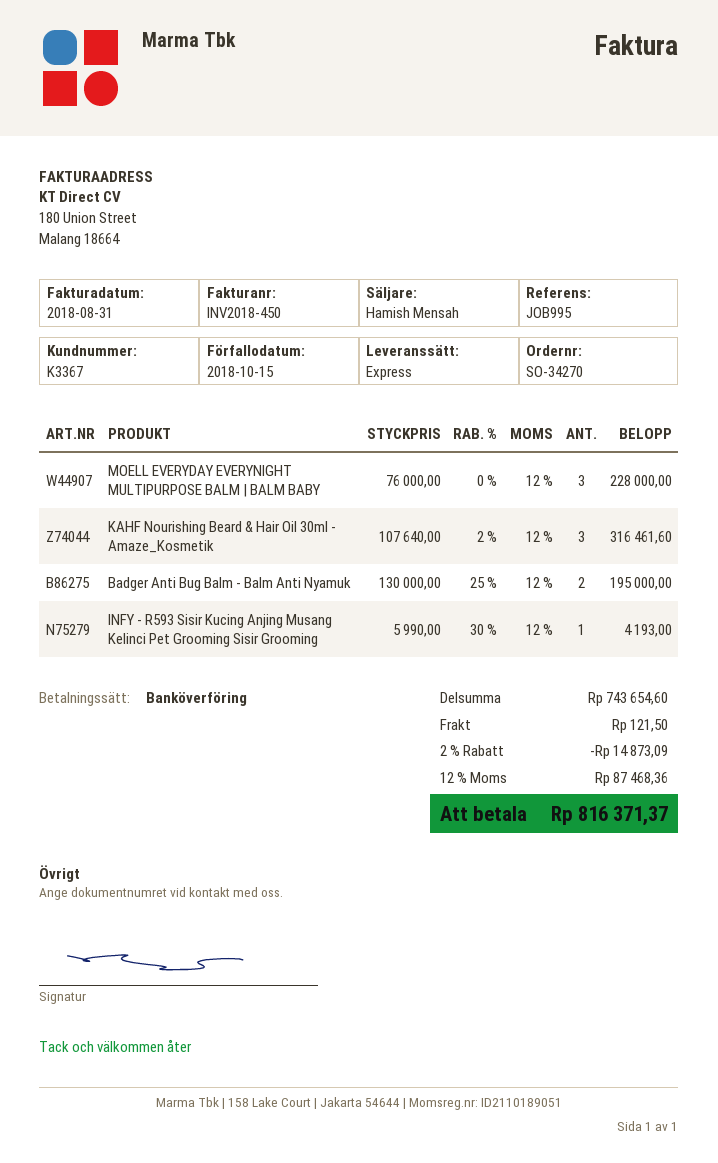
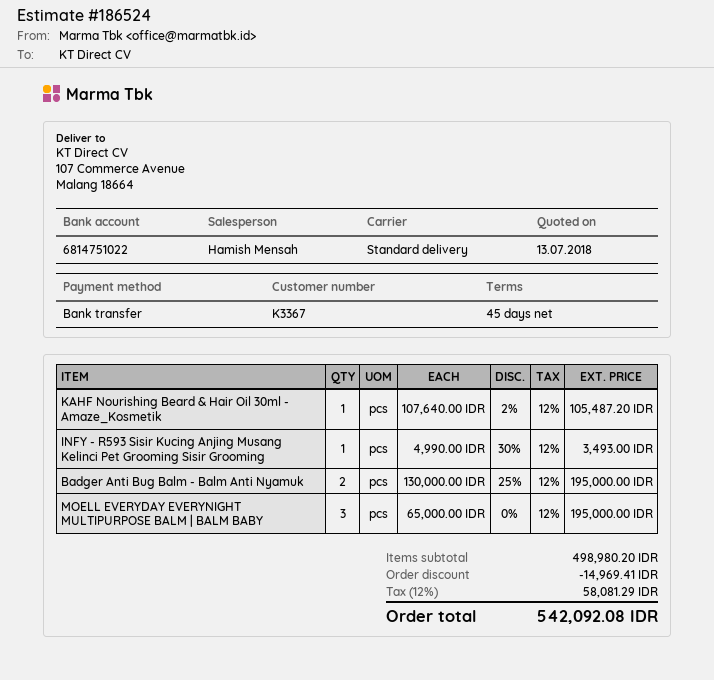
shipping method: express -> standard
MOELL EVERYDAY EVERYNIGHT MULTIPURPOSE BALM | BALM BABY: 3 x 76000.00 = 228000.00 -> 3 x 65000.00 = 195000.00
KAHF Nourishing Beard & Hair Oil 30ml - Amaze_Kosmetik: 3 x 107640.00 - 2% = 316461.60 -> 1 x 107640.00 - 2% = 105487.20
INFY - R593 Sisir Kucing Anjing Musang Kelinci Pet Grooming Sisir Grooming: 1 x 5990.00 - 30% = 4193.00 -> 1 x 4990.00 - 30% = 3493.00
subtotal: 743654.60 -> 498980.20
discount: 14873.09 -> 14969.41
shipping: 121.50 -> none
tax: 12% = 87468.36 -> 12% = 58081.29
total: 816371.37 -> 542092.08

